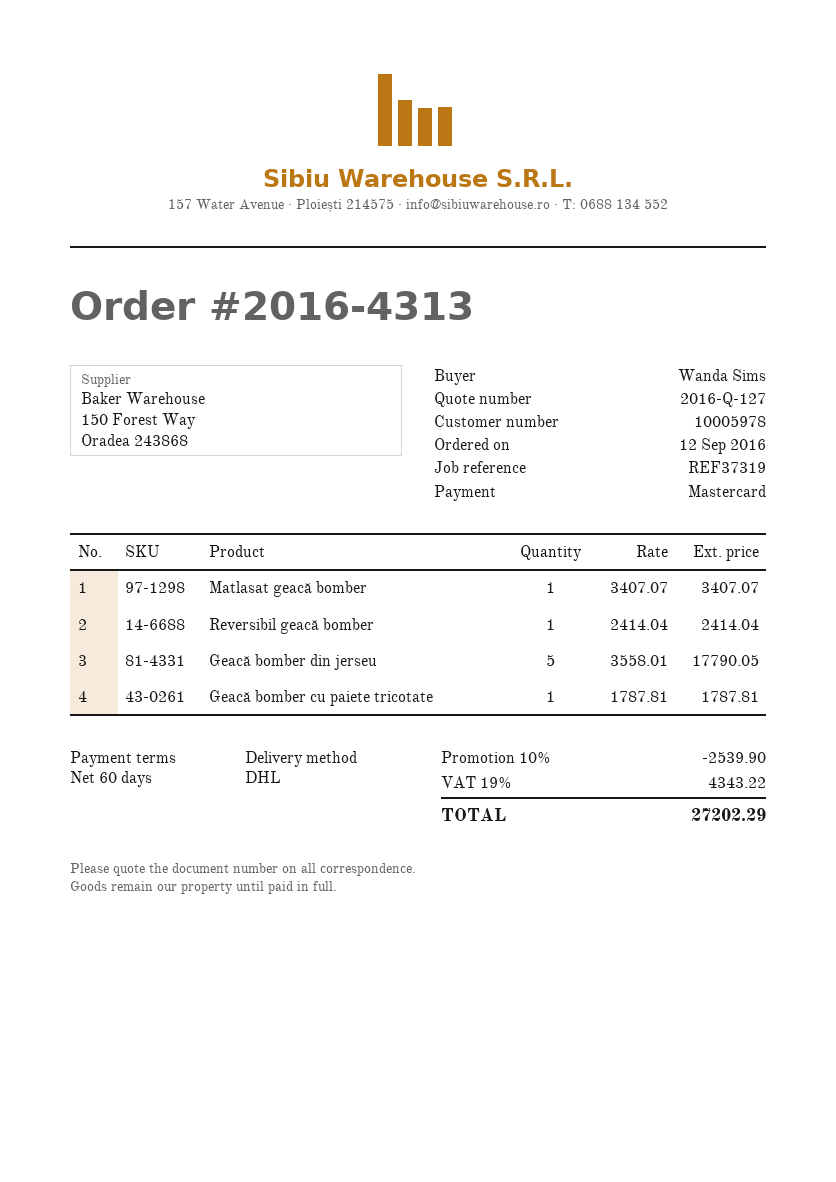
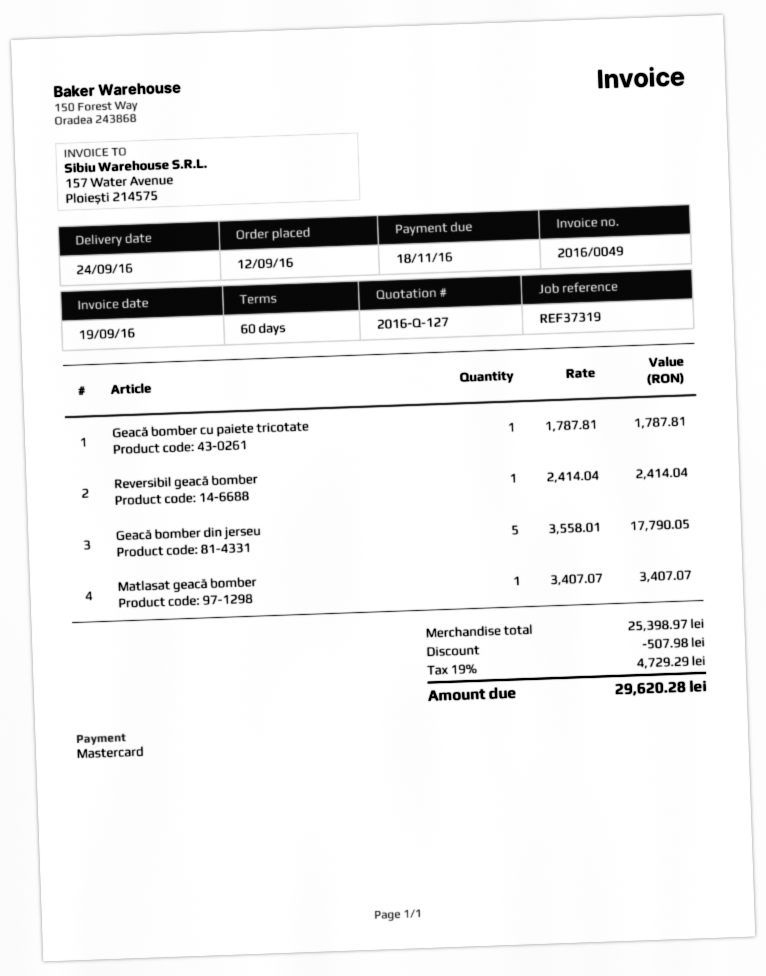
discount: 2539.90 -> 507.98
tax: 19% = 4343.22 -> 19% = 4729.29
total: 27202.29 -> 29620.28

